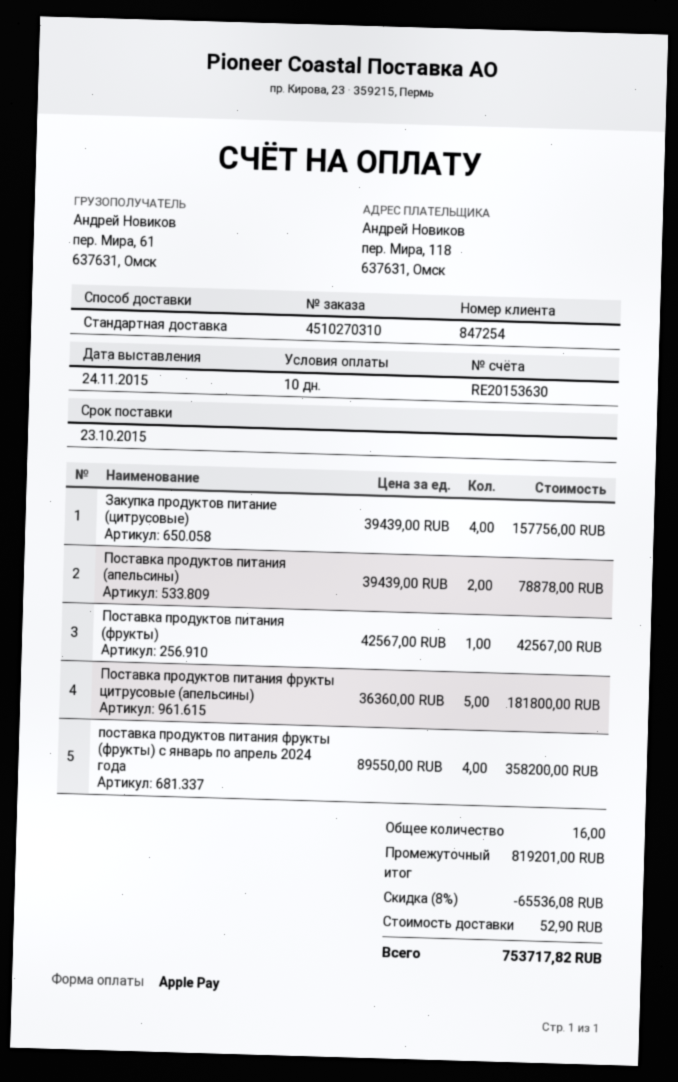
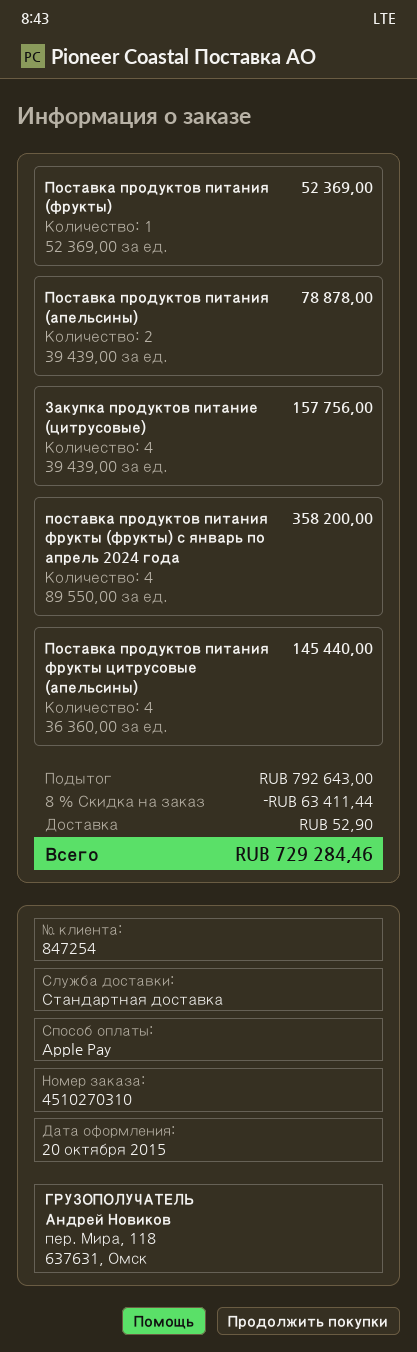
ship to: пер. Мира, 61, 637631, Омск -> пер. Мира, 118, 637631, Омск
Поставка продуктов питания (фрукты): 1 x 42567.00 = 42567.00 -> 1 x 52369.00 = 52369.00
Поставка продуктов питания фрукты цитрусовые (апельсины): 5 x 36360.00 = 181800.00 -> 4 x 36360.00 = 145440.00
subtotal: 819201.00 -> 792643.00
discount: 8% = 65536.08 -> 8% = 63411.44
total: 753717.82 -> 729284.46

